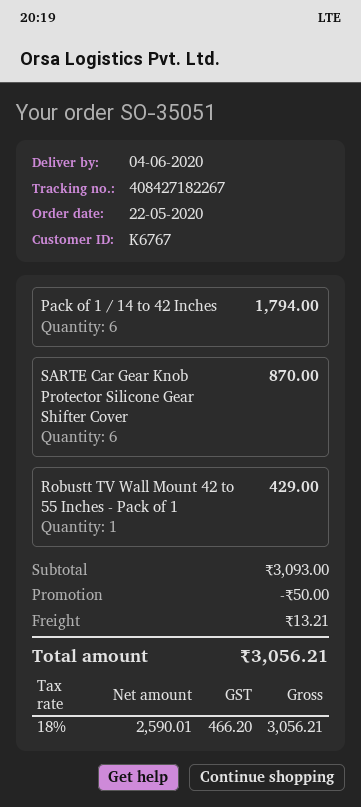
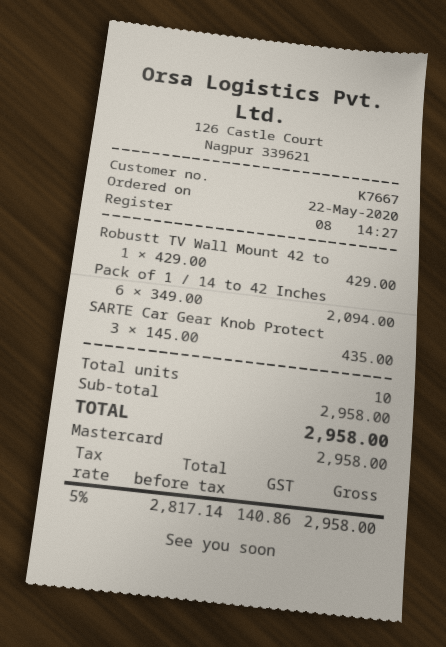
customer number: K6767 -> K7667
Pack of 1 / 14 to 42 Inches: 6 for 1794.00 -> 6 for 2094.00
SARTE Car Gear Knob Protector Silicone Gear Shifter Cover: 6 for 870.00 -> 3 for 435.00
subtotal: 3093.00 -> 2958.00
discount: 50.00 -> none
shipping: 13.21 -> none
net: 2590.01 -> 2817.14
tax: 18% = 466.20 -> 5% = 140.86
total: 3056.21 -> 2958.00

